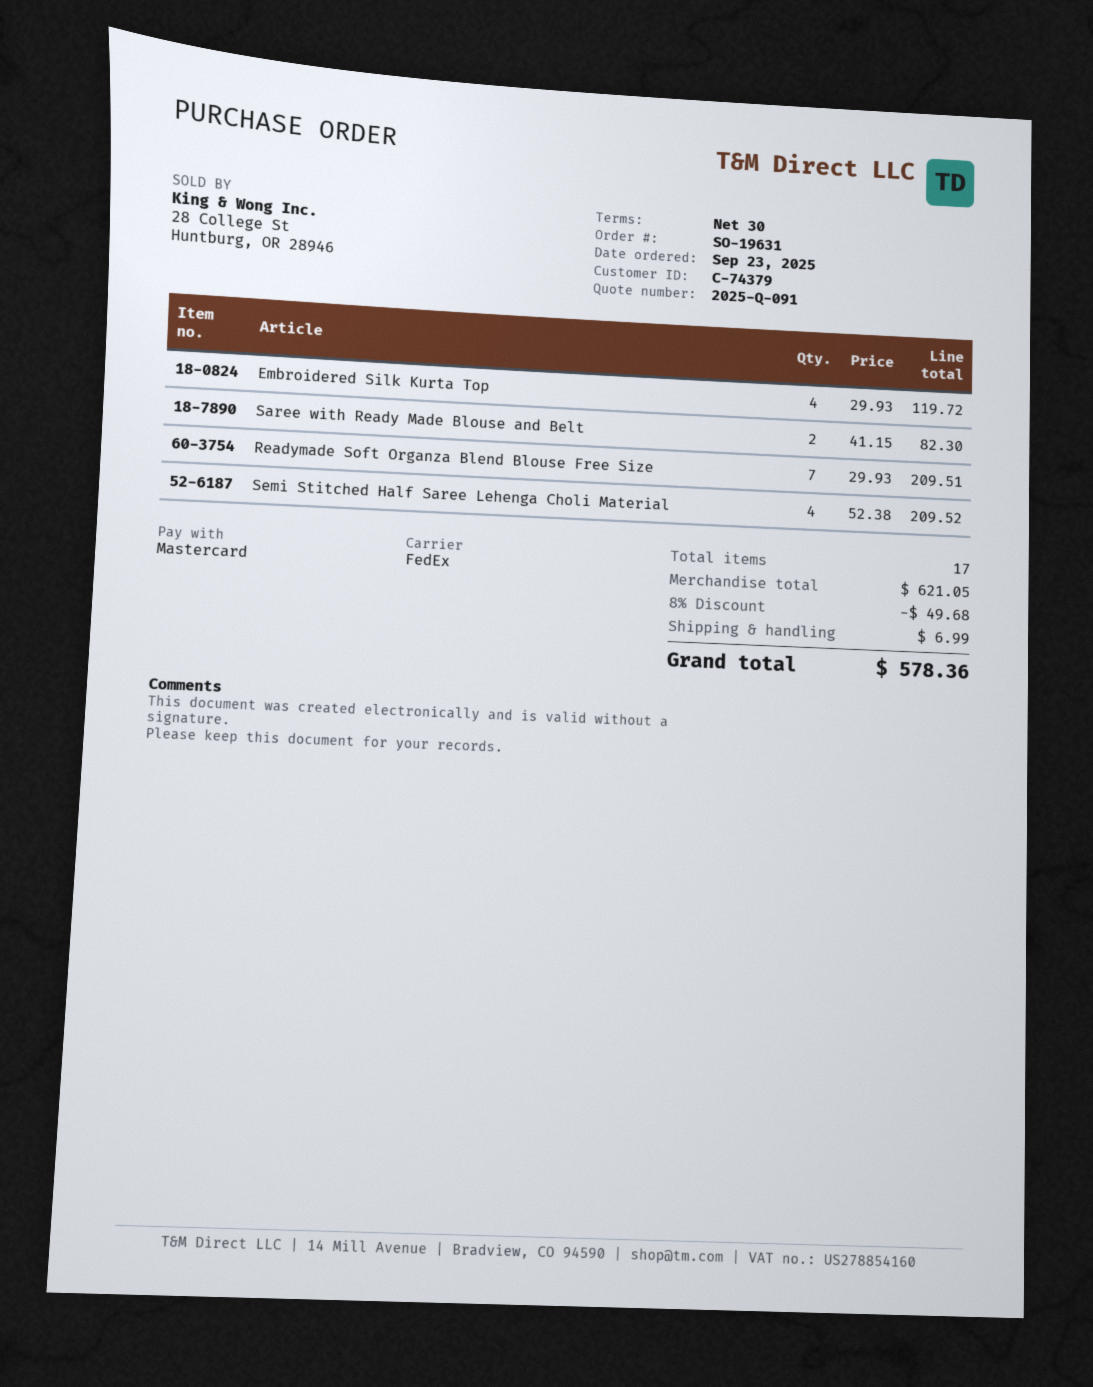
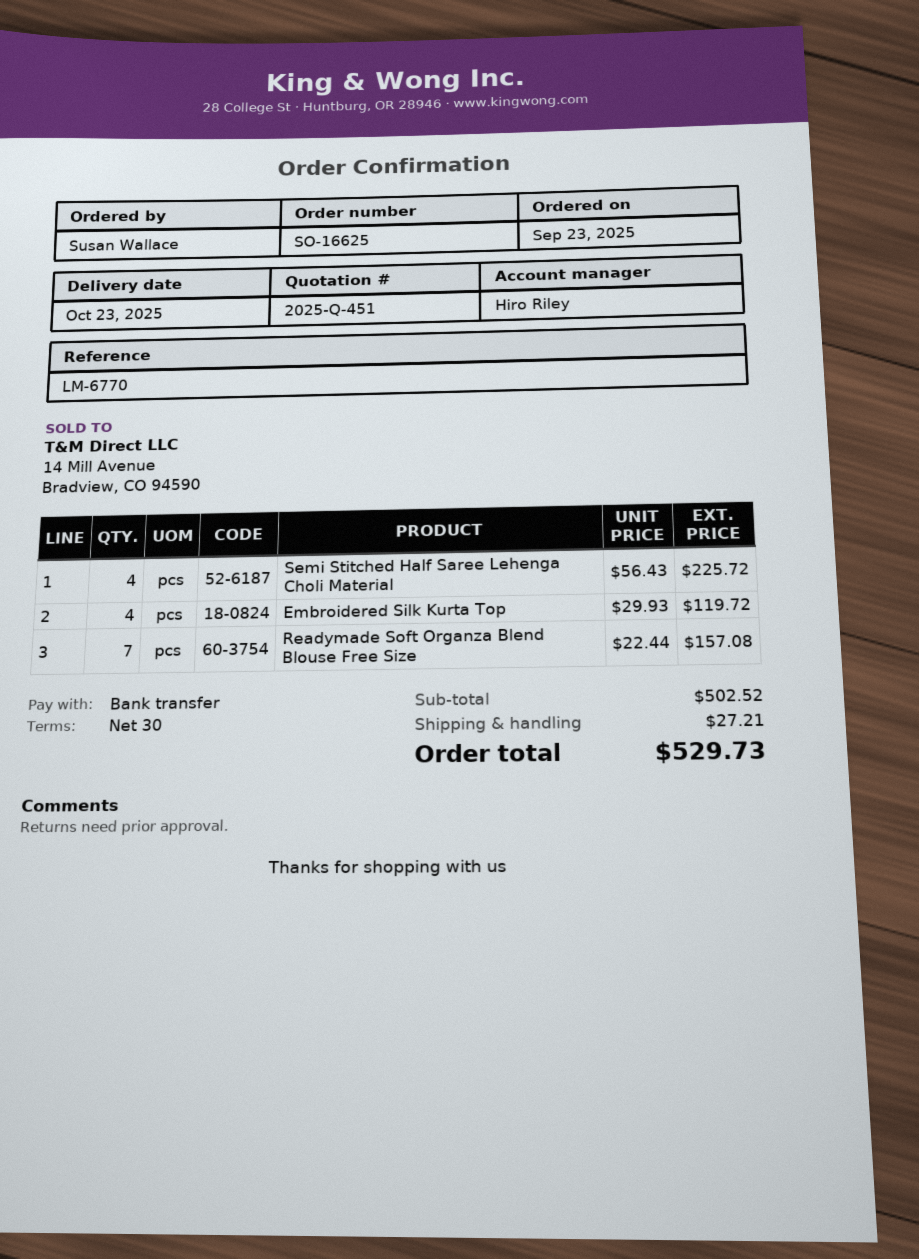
quote number: 2025-Q-091 -> 2025-Q-451
order number: SO-19631 -> SO-16625
payment method: Mastercard -> bank transfer
Saree with Ready Made Blouse and Belt: 2 x 41.15 = 82.30 -> none
Readymade Soft Organza Blend Blouse Free Size: 7 x 29.93 = 209.51 -> 7 x 22.44 = 157.08
Semi Stitched Half Saree Lehenga Choli Material: 4 x 52.38 = 209.52 -> 4 x 56.43 = 225.72
subtotal: 621.05 -> 502.52
discount: 8% = 49.68 -> none
shipping: 6.99 -> 27.21
total: 578.36 -> 529.73

